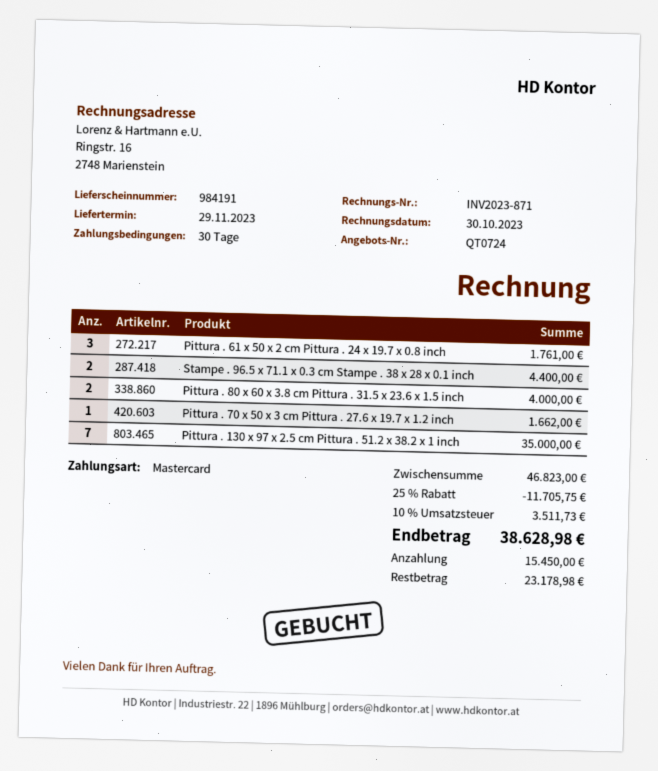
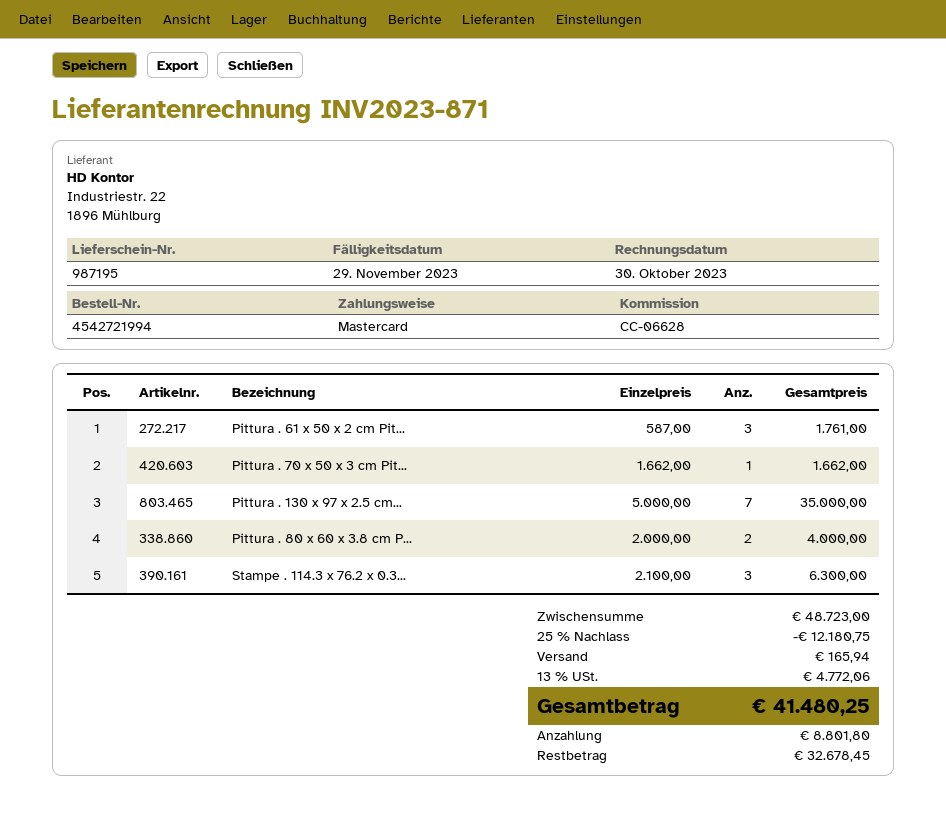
delivery note number: 984191 -> 987195
Stampe . 96.5 x 71.1 x 0.3 cm Stampe . 38 x 28 x 0.1 inch: 2 for 4400.00 -> none
Stampe . 114.3 x 76.2 x 0.3...: none -> 3 for 6300.00
subtotal: 46823.00 -> 48723.00
discount: 25% = 11705.75 -> 25% = 12180.75
shipping: none -> 165.94
tax: 10% = 3511.73 -> 13% = 4772.06
total: 38628.98 -> 41480.25
deposit: 15450.00 -> 8801.80
balance: 23178.98 -> 32678.45

